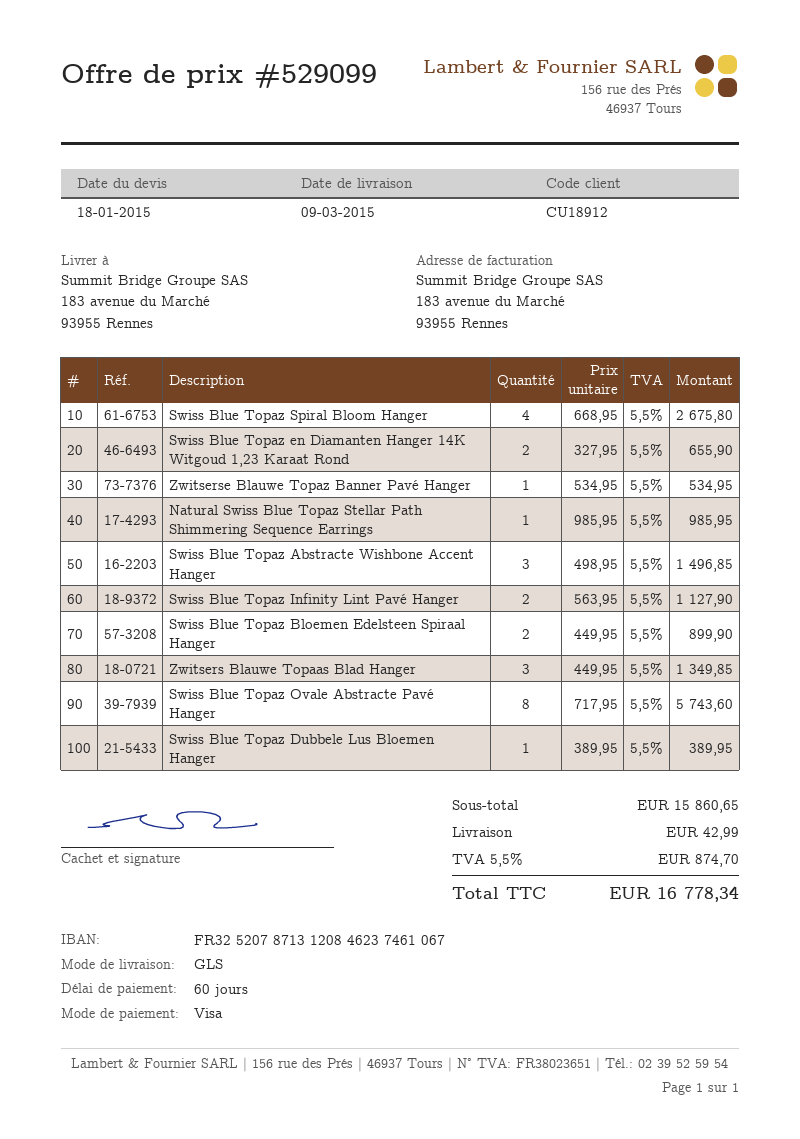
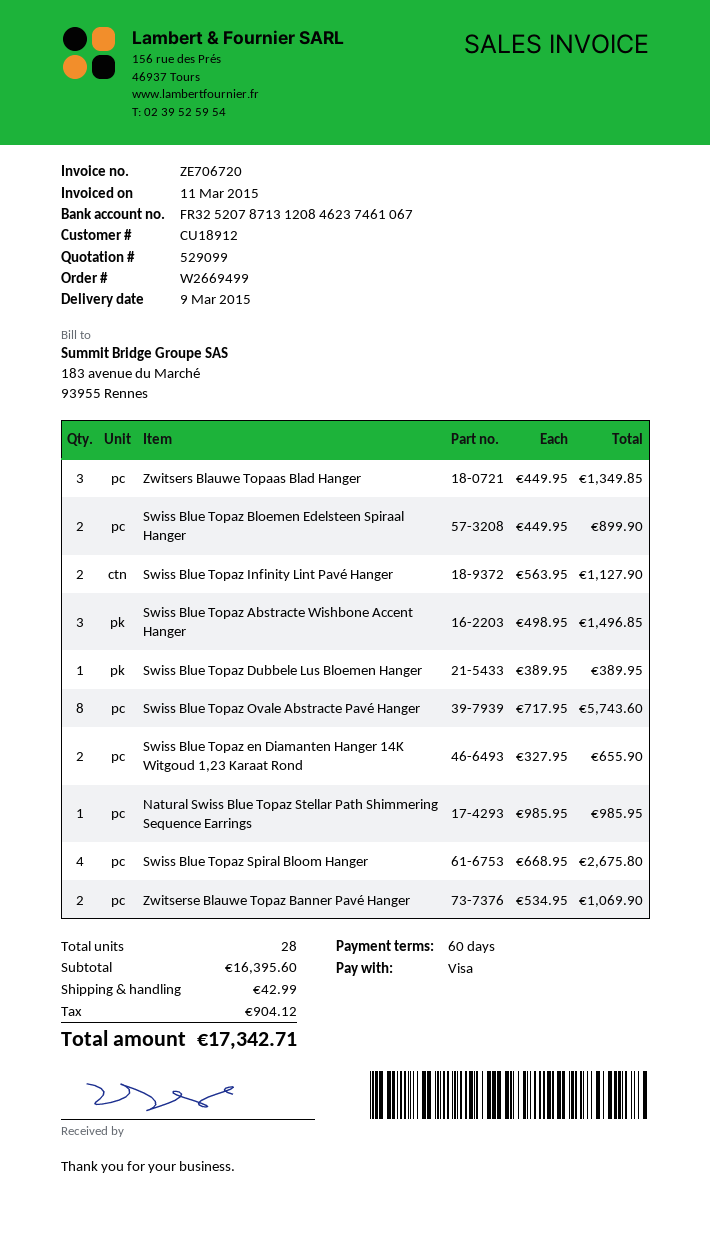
Zwitserse Blauwe Topaz Banner Pavé Hanger: 1 x 534.95 = 534.95 -> 2 x 534.95 = 1069.90
subtotal: 15860.65 -> 16395.60
tax: 874.70 -> 904.12
total: 16778.34 -> 17342.71

